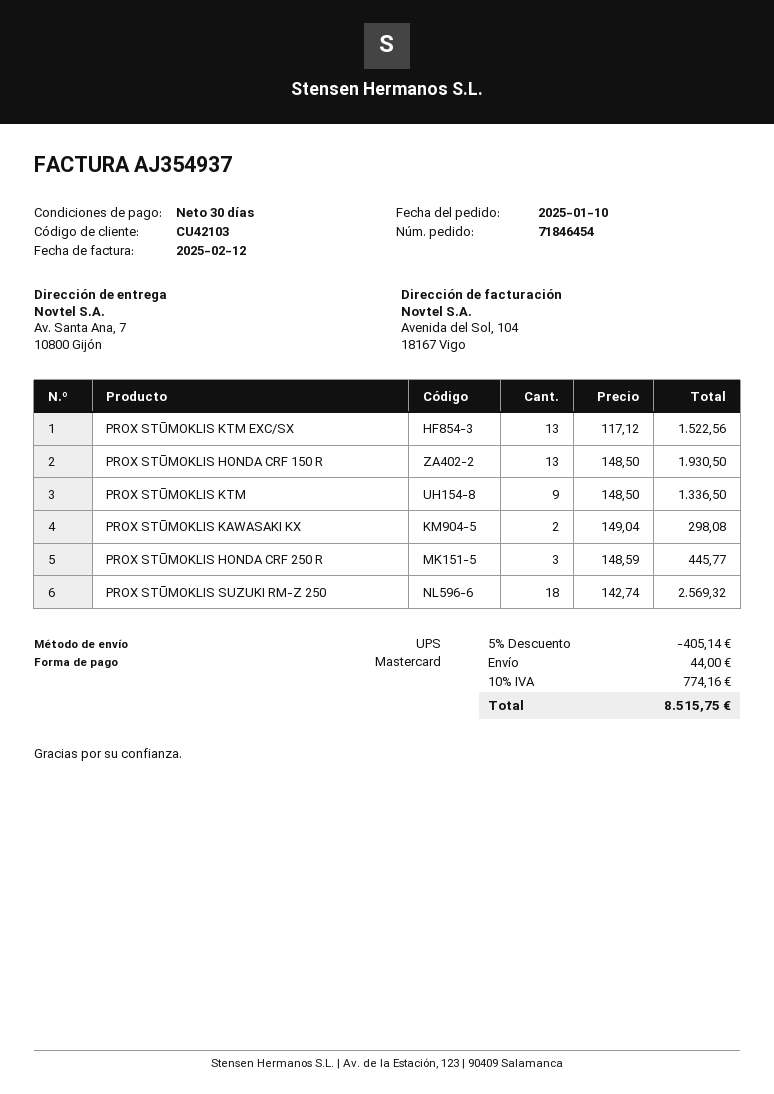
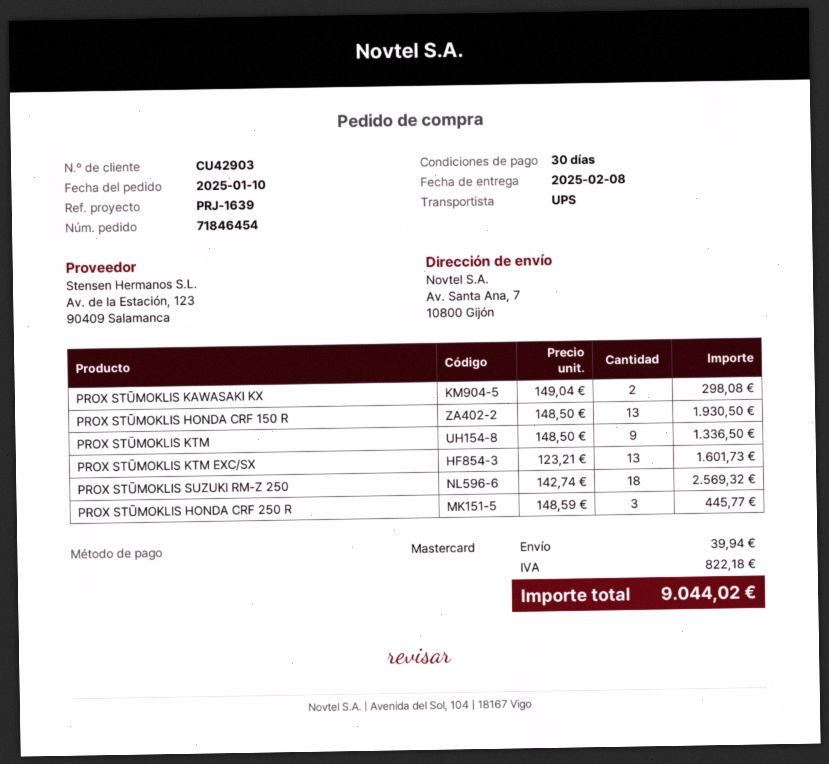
customer number: CU42103 -> CU42903
PROX STŪMOKLIS KTM EXC/SX: 13 x 117.12 = 1522.56 -> 13 x 123.21 = 1601.73
discount: 5% = 405.14 -> none
shipping: 44.00 -> 39.94
tax: 774.16 -> 822.18
total: 8515.75 -> 9044.02

